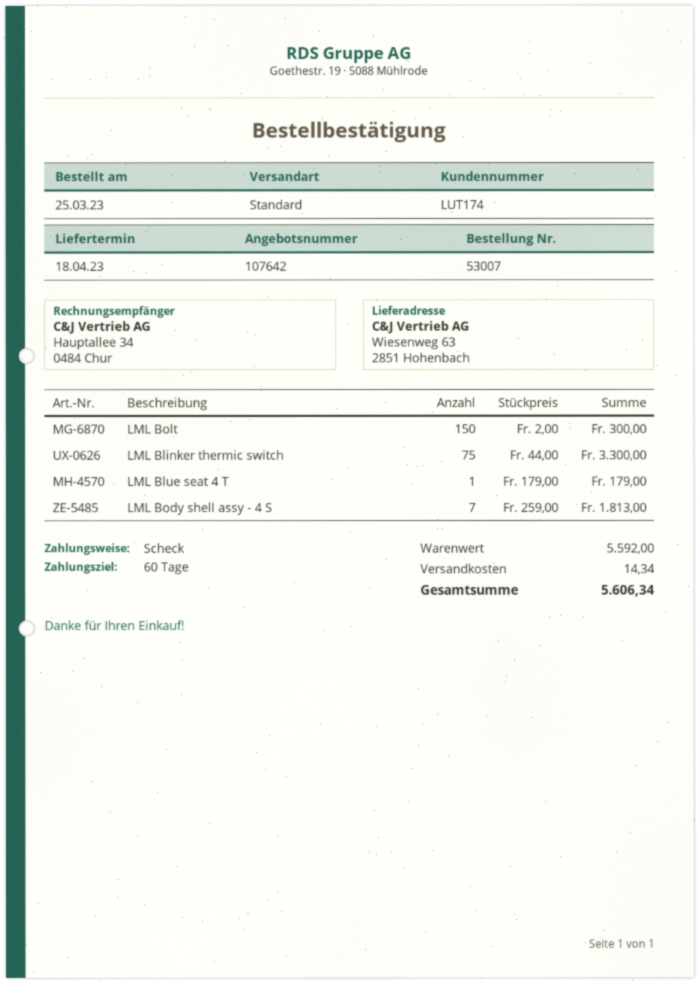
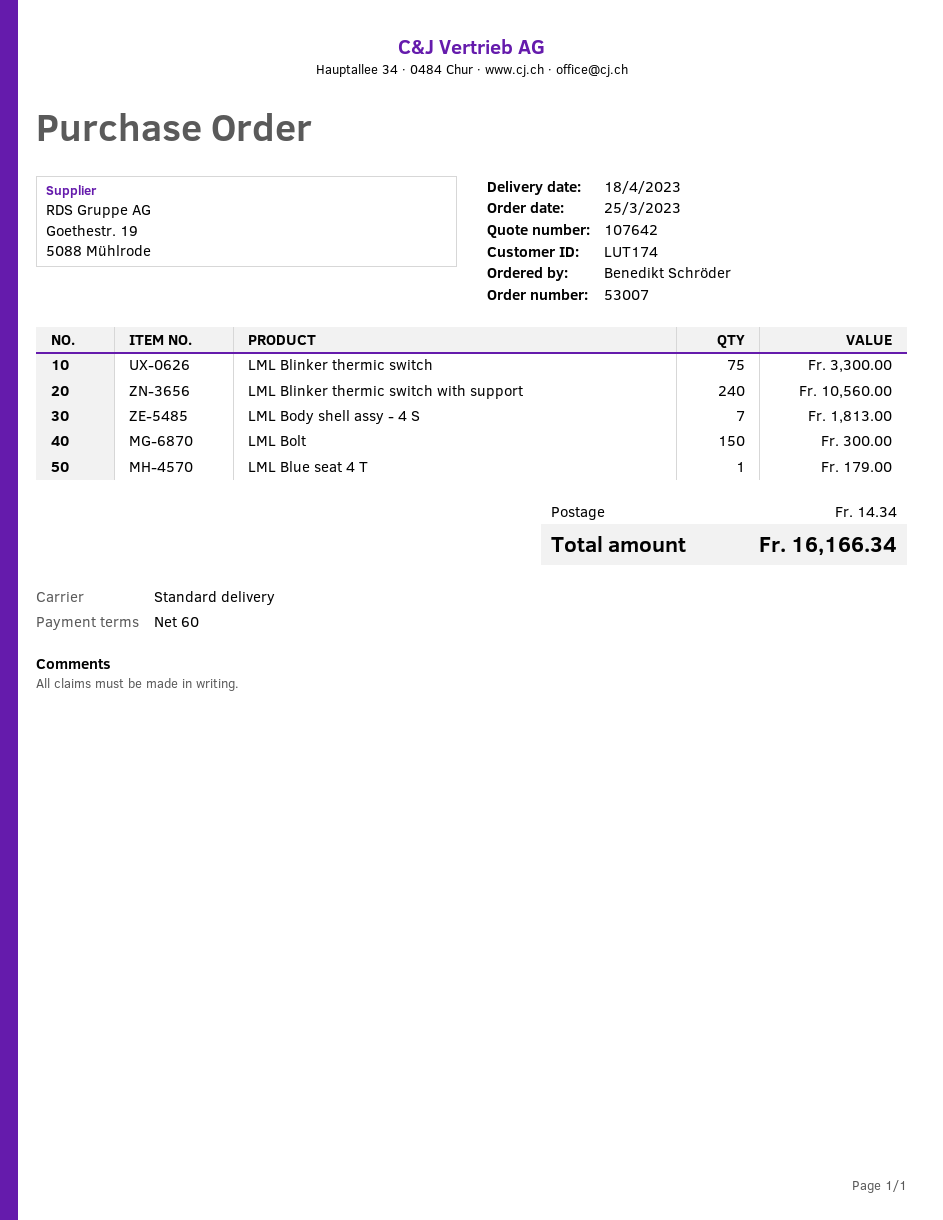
LML Blinker thermic switch with support: none -> 240 for 10560.00
total: 5606.34 -> 16166.34

